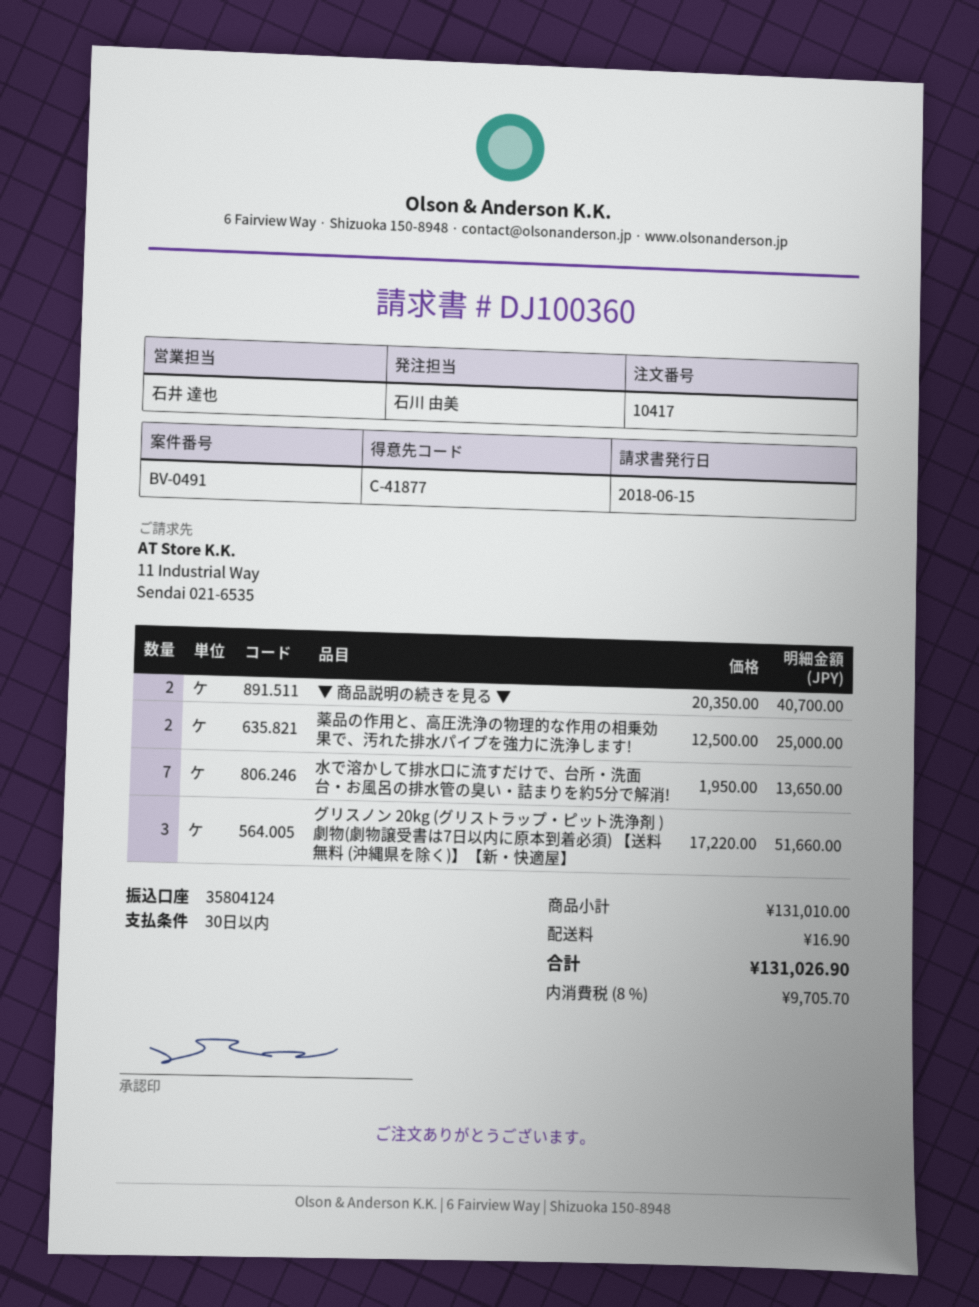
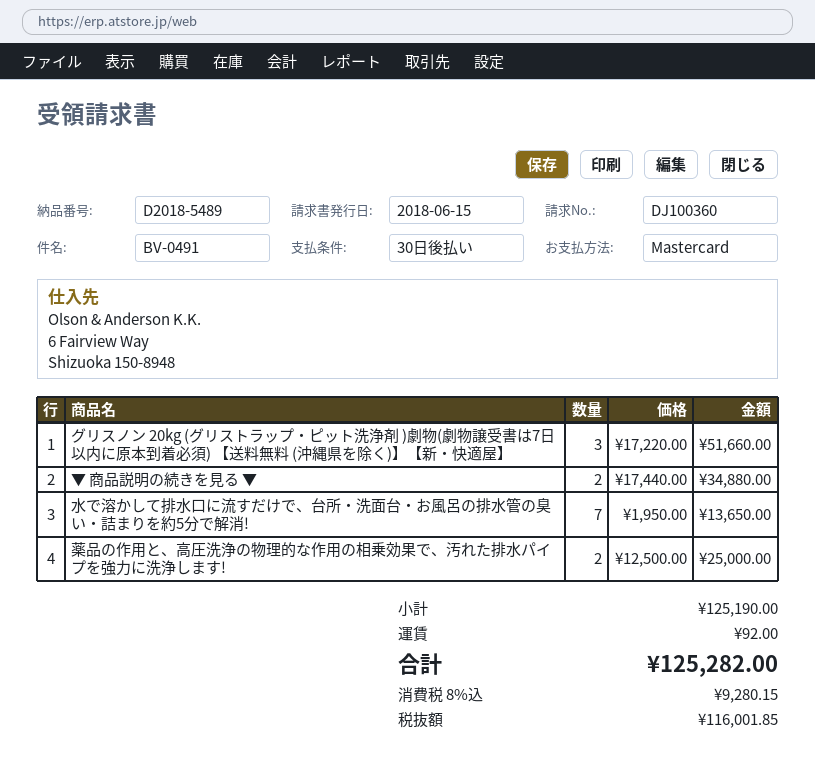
▼ 商品説明の続きを見る ▼: 2 x 20350.00 = 40700.00 -> 2 x 17440.00 = 34880.00
subtotal: 131010.00 -> 125190.00
shipping: 16.90 -> 92.00
tax: 8% = 9705.70 -> 8% = 9280.15
total: 131026.90 -> 125282.00

